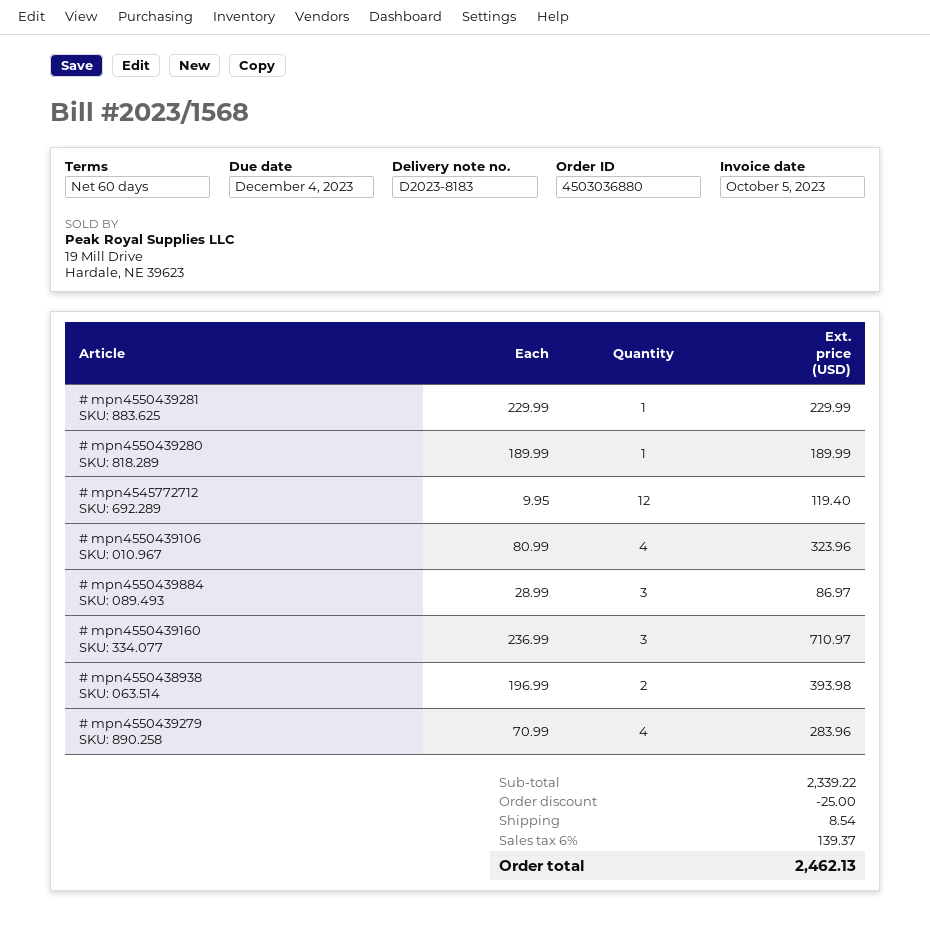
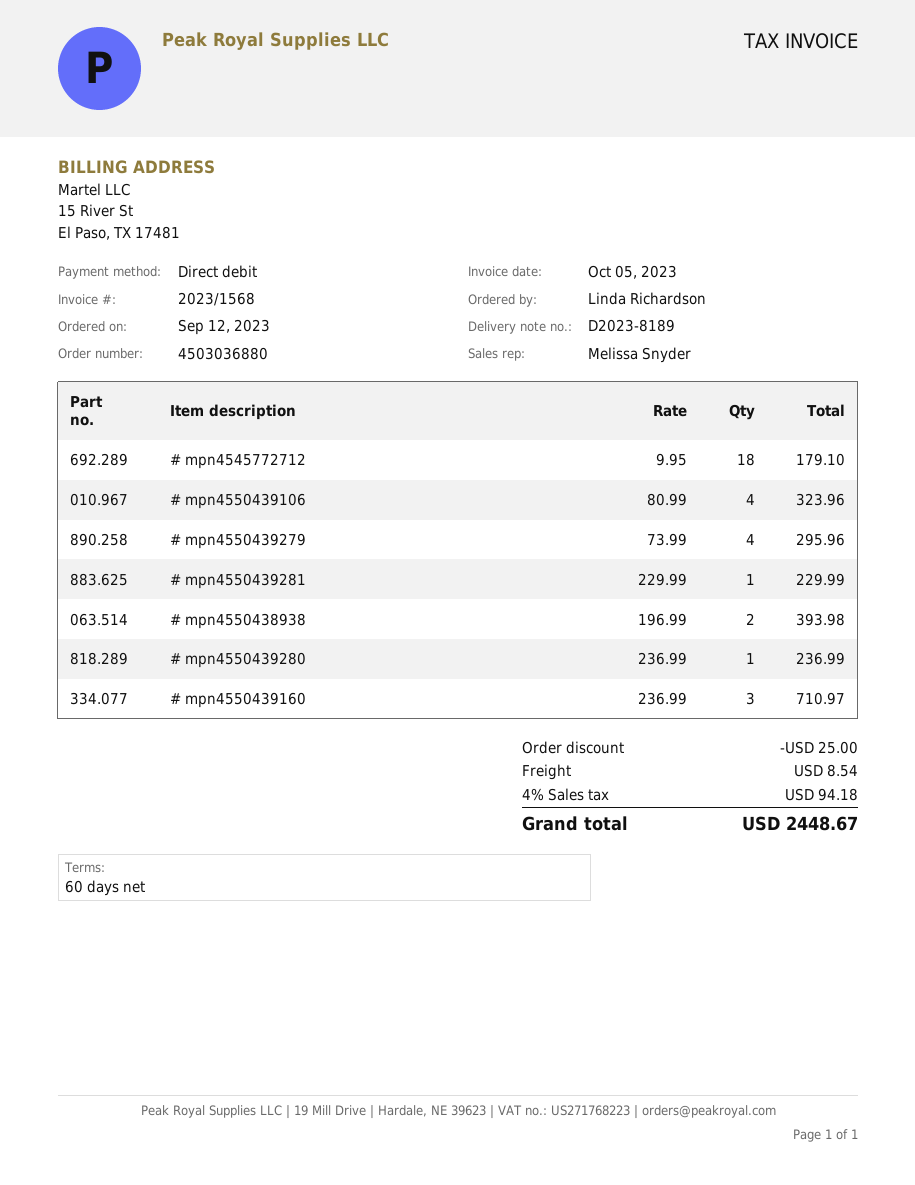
delivery note number: D2023-8183 -> D2023-8189
# mpn4550439280: 1 x 189.99 = 189.99 -> 1 x 236.99 = 236.99
# mpn4545772712: 12 x 9.95 = 119.40 -> 18 x 9.95 = 179.10
# mpn4550439884: 3 x 28.99 = 86.97 -> none
# mpn4550439279: 4 x 70.99 = 283.96 -> 4 x 73.99 = 295.96
tax: 6% = 139.37 -> 4% = 94.18
total: 2462.13 -> 2448.67

